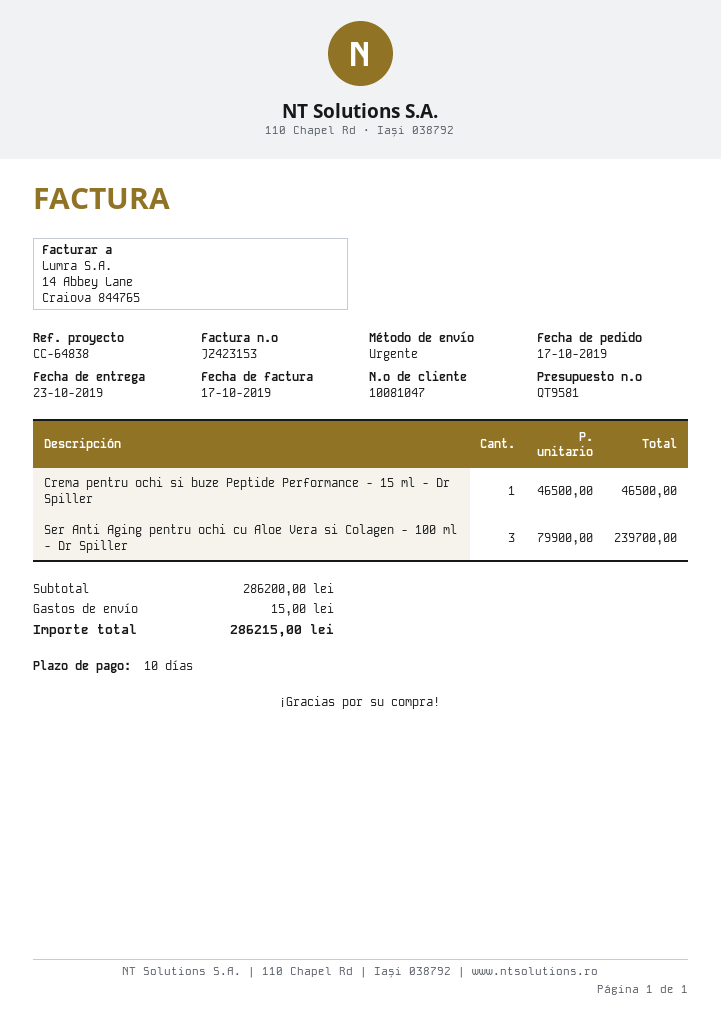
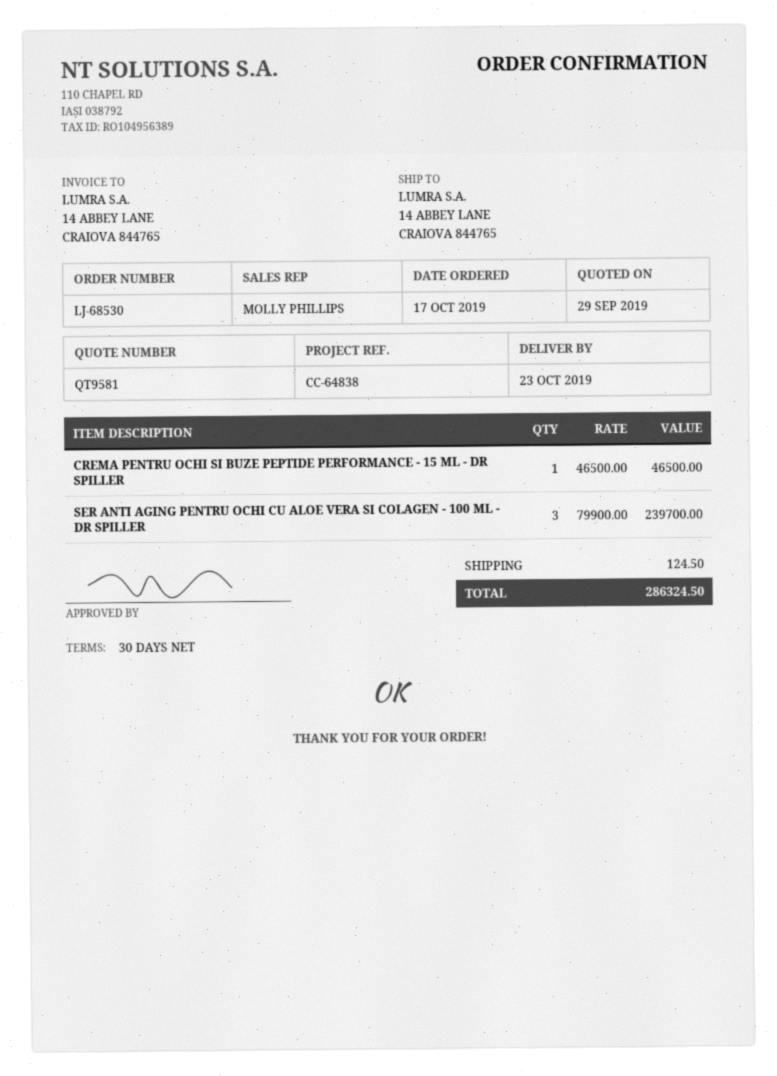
payment terms: 10 days -> 30 days
shipping: 15.00 -> 124.50
total: 286215.00 -> 286324.50

